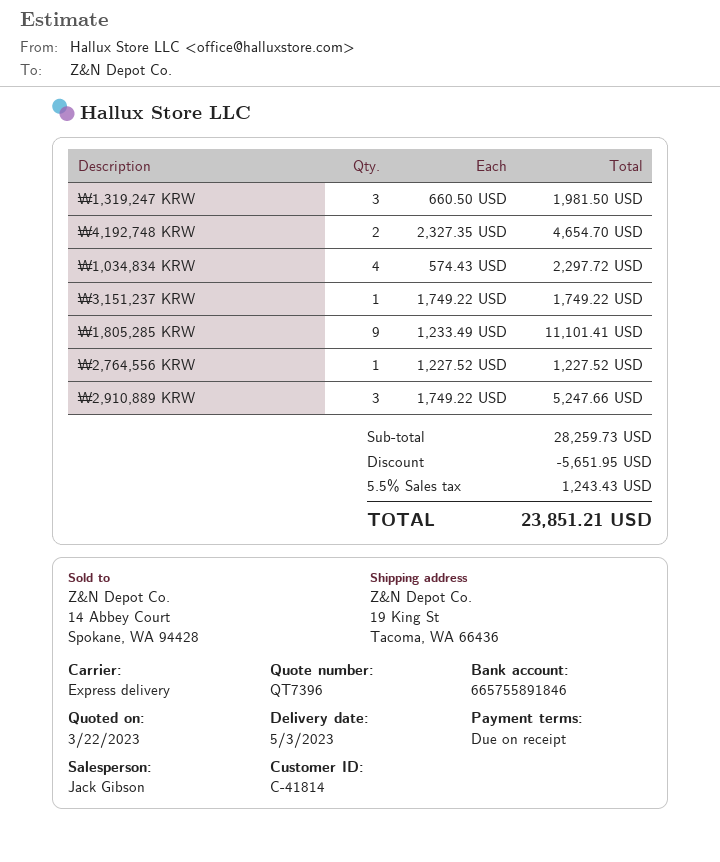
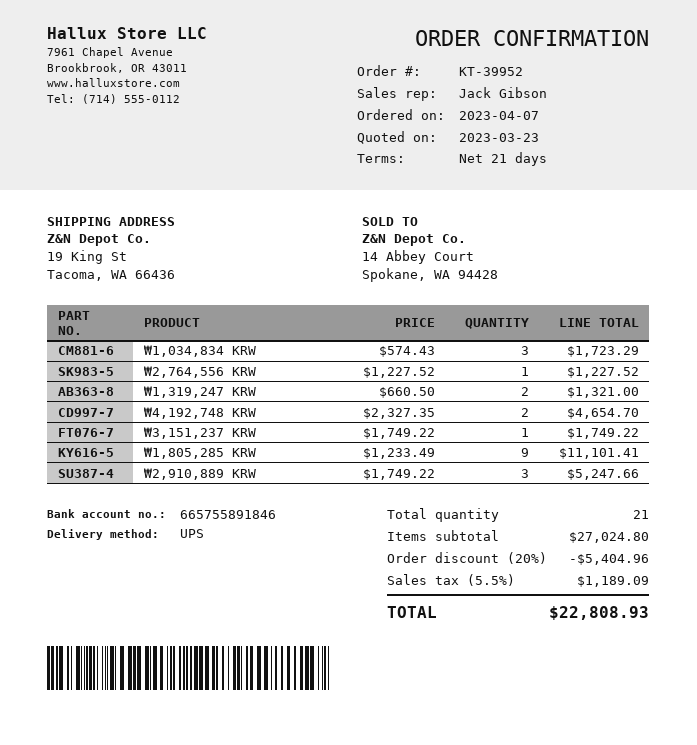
quote date: 2023-03-22 -> 2023-03-23
payment terms: on receipt -> 21 days
shipping method: express -> UPS
₩1,319,247 KRW: 3 x 660.50 = 1981.50 -> 2 x 660.50 = 1321.00
₩1,034,834 KRW: 4 x 574.43 = 2297.72 -> 3 x 574.43 = 1723.29
subtotal: 28259.73 -> 27024.80
discount: 5651.95 -> 5404.96
tax: 5.5% = 1243.43 -> 5.5% = 1189.09
total: 23851.21 -> 22808.93

